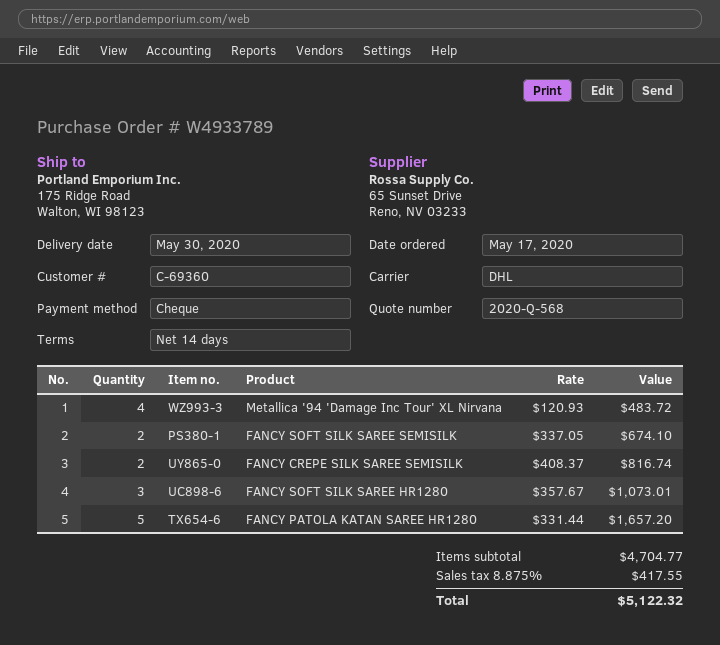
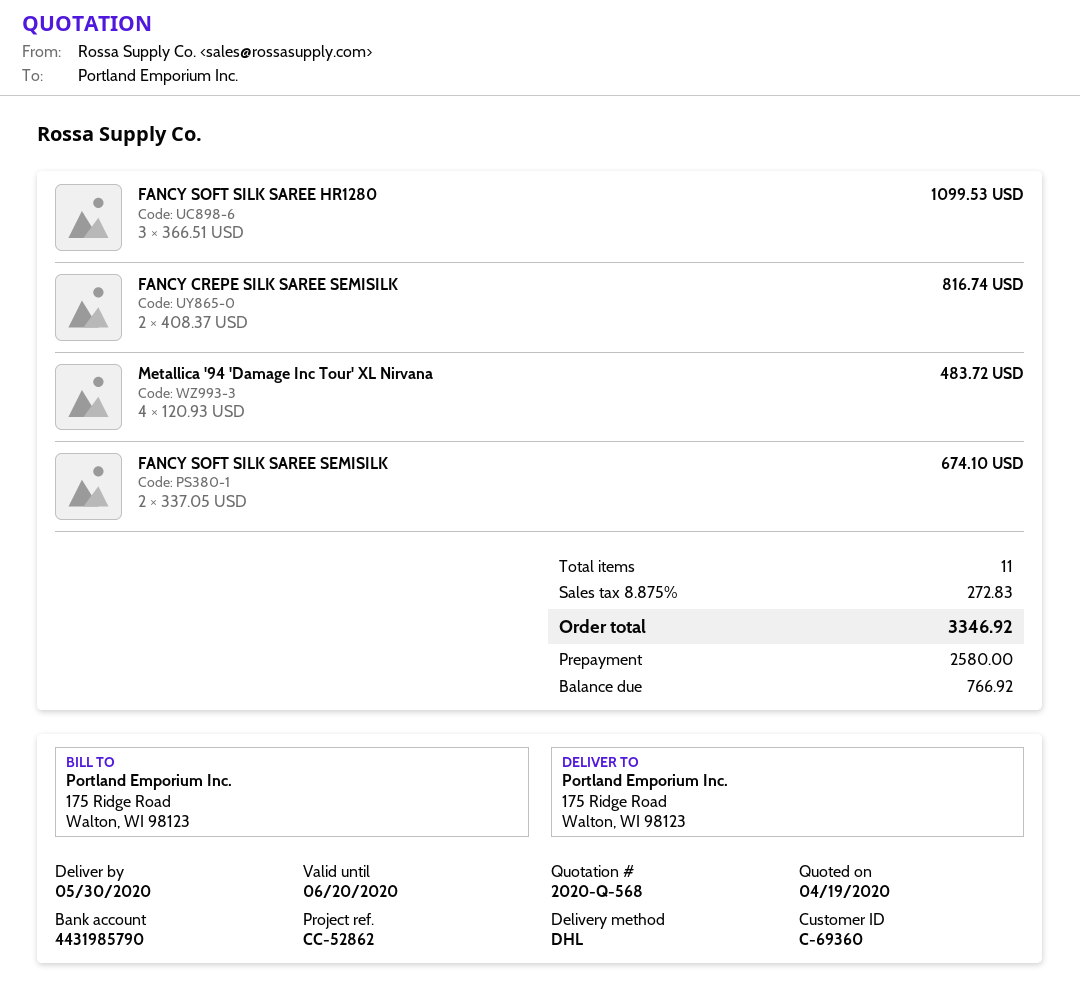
FANCY SOFT SILK SAREE HR1280: 3 x 357.67 = 1073.01 -> 3 x 366.51 = 1099.53
FANCY PATOLA KATAN SAREE HR1280: 5 x 331.44 = 1657.20 -> none
tax: 8.875% = 417.55 -> 8.875% = 272.83
total: 5122.32 -> 3346.92

